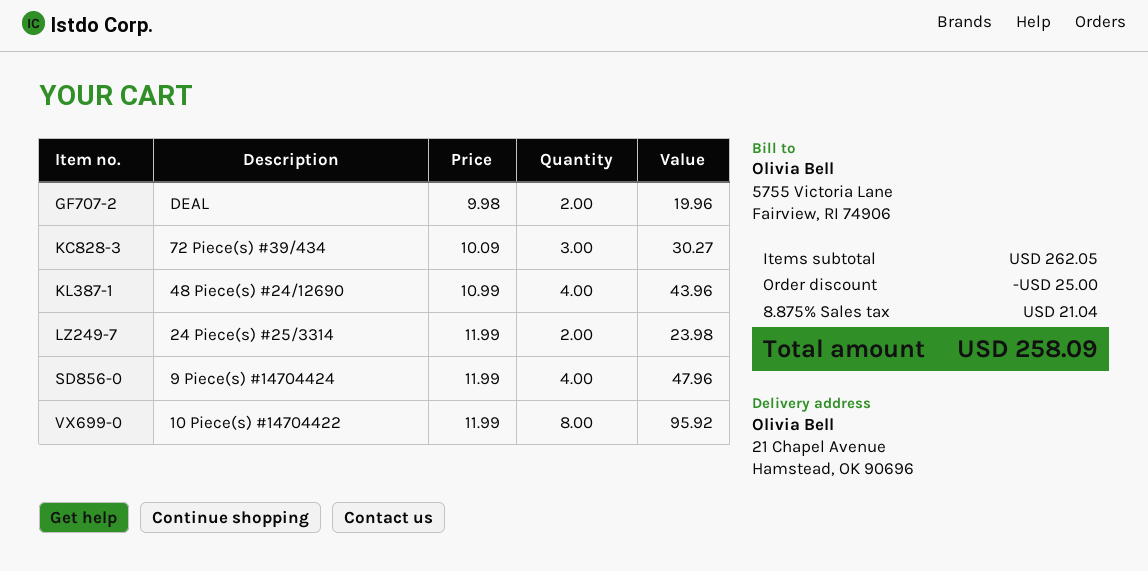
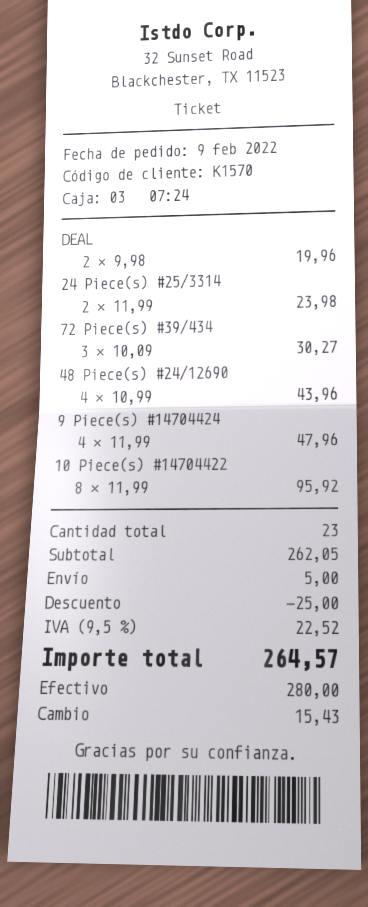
shipping: none -> 5.00
tax: 8.875% = 21.04 -> 9.5% = 22.52
total: 258.09 -> 264.57

